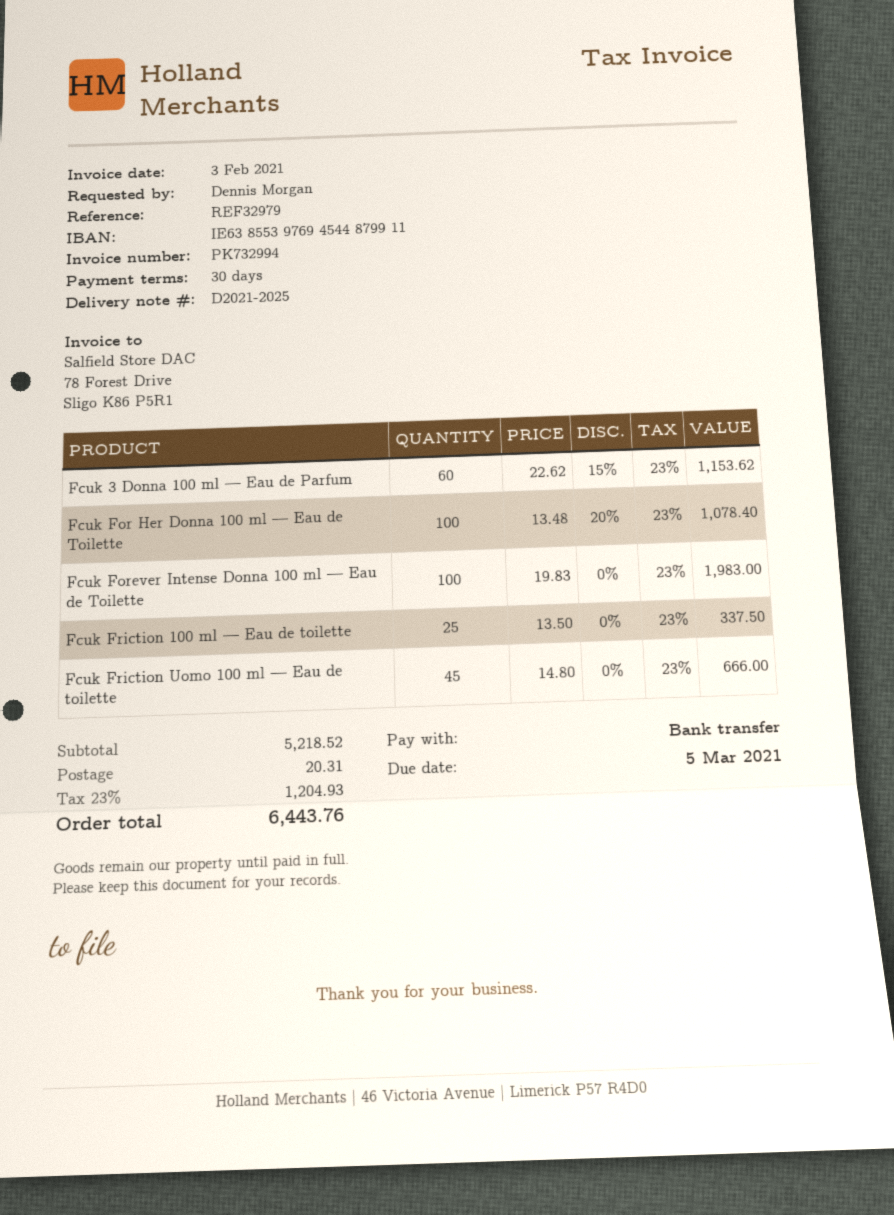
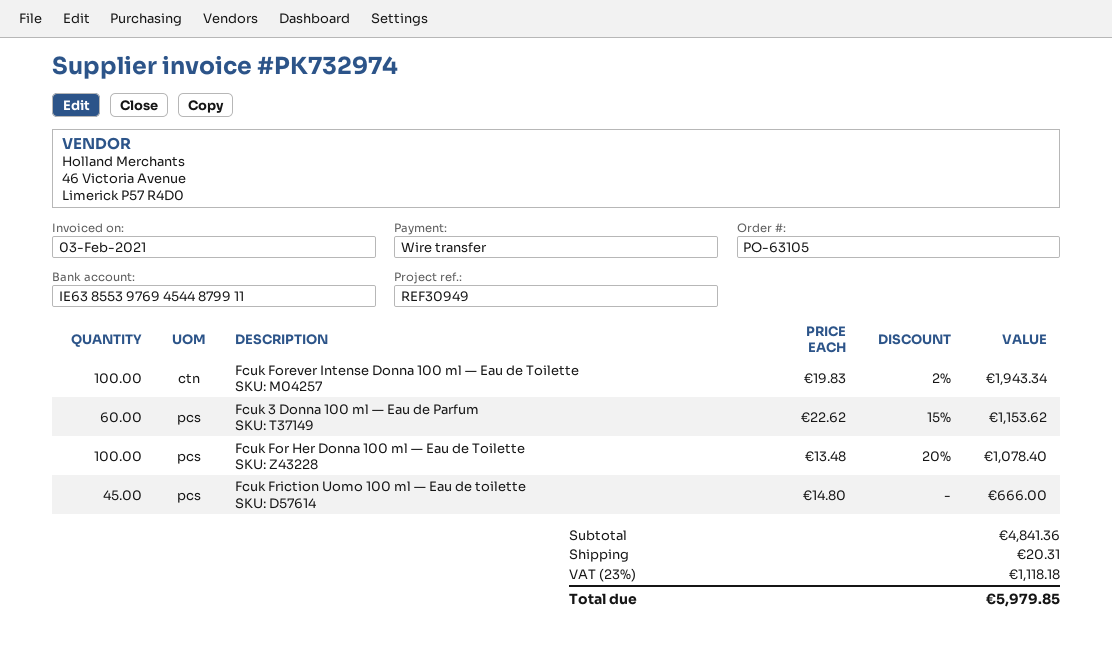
invoice number: PK732994 -> PK732974
reference: REF32979 -> REF30949
Fcuk Forever Intense Donna 100 ml — Eau de Toilette: 100 x 19.83 = 1983.00 -> 100 x 19.83 - 2% = 1943.34
Fcuk Friction 100 ml — Eau de toilette: 25 x 13.50 = 337.50 -> none
subtotal: 5218.52 -> 4841.36
tax: 23% = 1204.93 -> 23% = 1118.18
total: 6443.76 -> 5979.85

